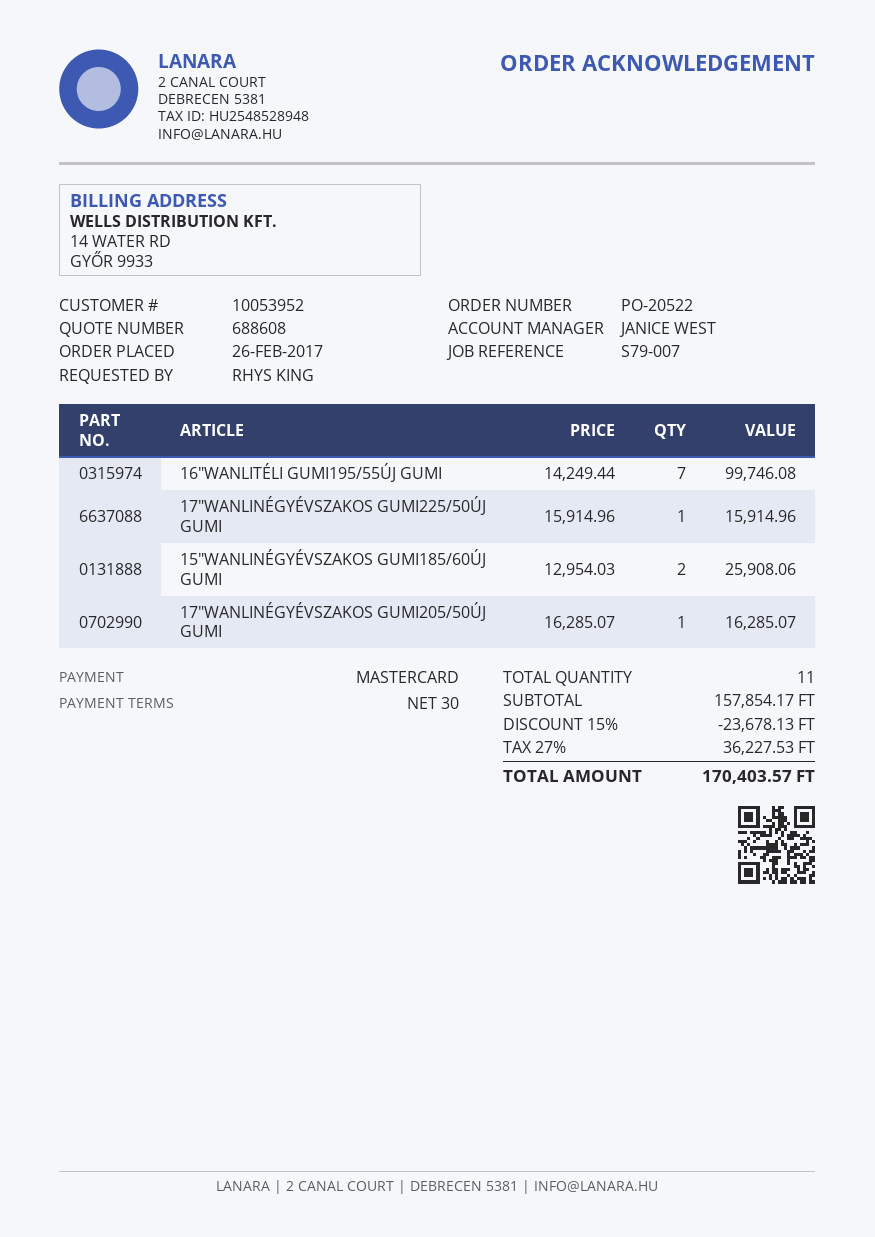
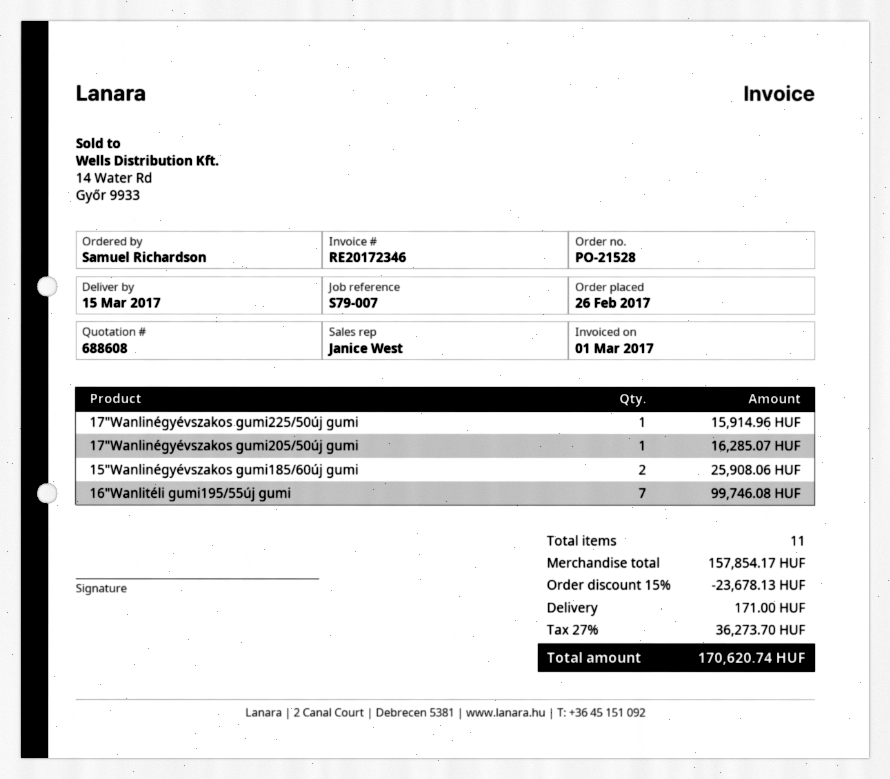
order number: PO-20522 -> PO-21528
ordered by: RHYS KING -> Samuel Richardson
shipping: none -> 171.00
tax: 27% = 36227.53 -> 27% = 36273.70
total: 170403.57 -> 170620.74

